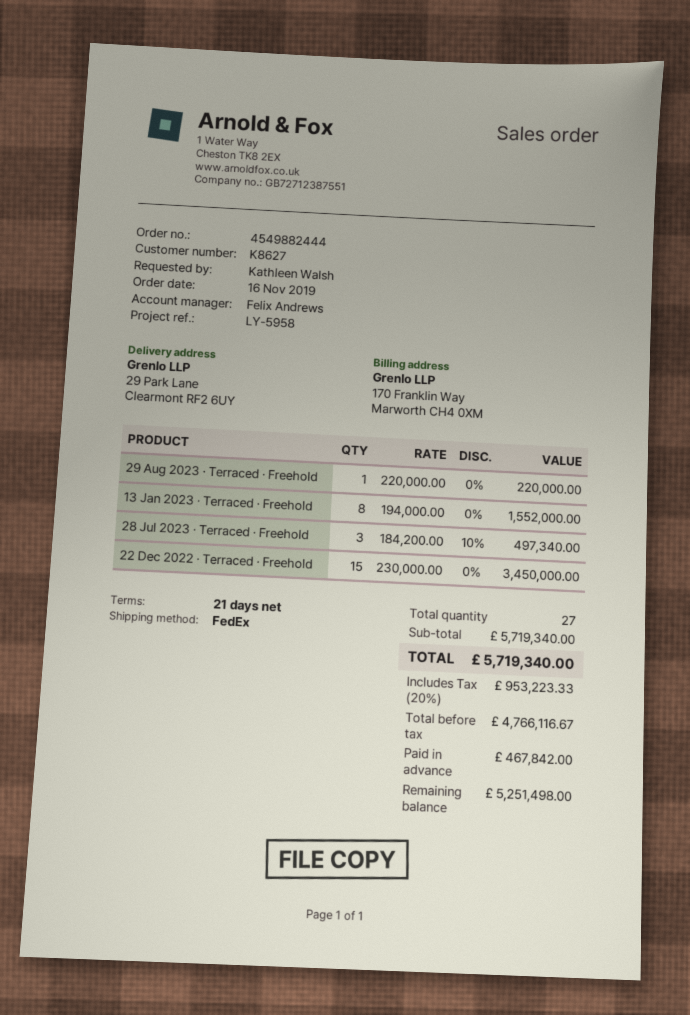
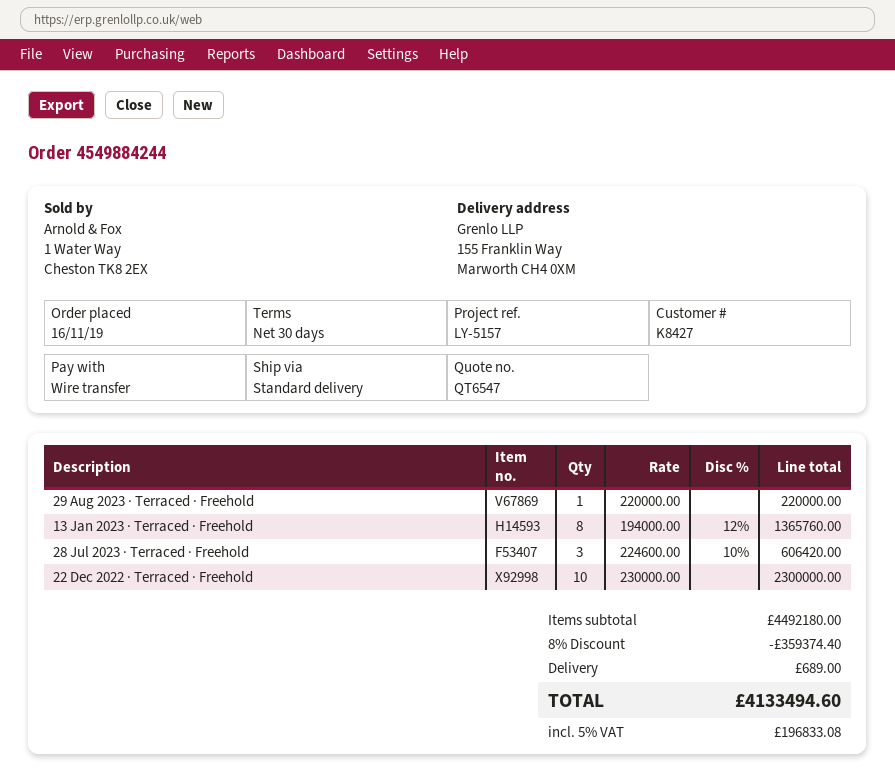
order number: 4549882444 -> 4549884244
payment terms: 21 days -> 30 days
customer number: K8627 -> K8427
reference: LY-5958 -> LY-5157
shipping method: FedEx -> standard
ship to: 29 Park Lane, Clearmont RF2 6UY -> 155 Franklin Way, Marworth CH4 0XM
13 Jan 2023 · Terraced · Freehold: 8 x 194000.00 = 1552000.00 -> 8 x 194000.00 - 12% = 1365760.00
28 Jul 2023 · Terraced · Freehold: 3 x 184200.00 - 10% = 497340.00 -> 3 x 224600.00 - 10% = 606420.00
22 Dec 2022 · Terraced · Freehold: 15 x 230000.00 = 3450000.00 -> 10 x 230000.00 = 2300000.00
subtotal: 5719340.00 -> 4492180.00
discount: none -> 8% = 359374.40
shipping: none -> 689.00
tax: 20% = 953223.33 -> 5% = 196833.08
total: 5719340.00 -> 4133494.60

